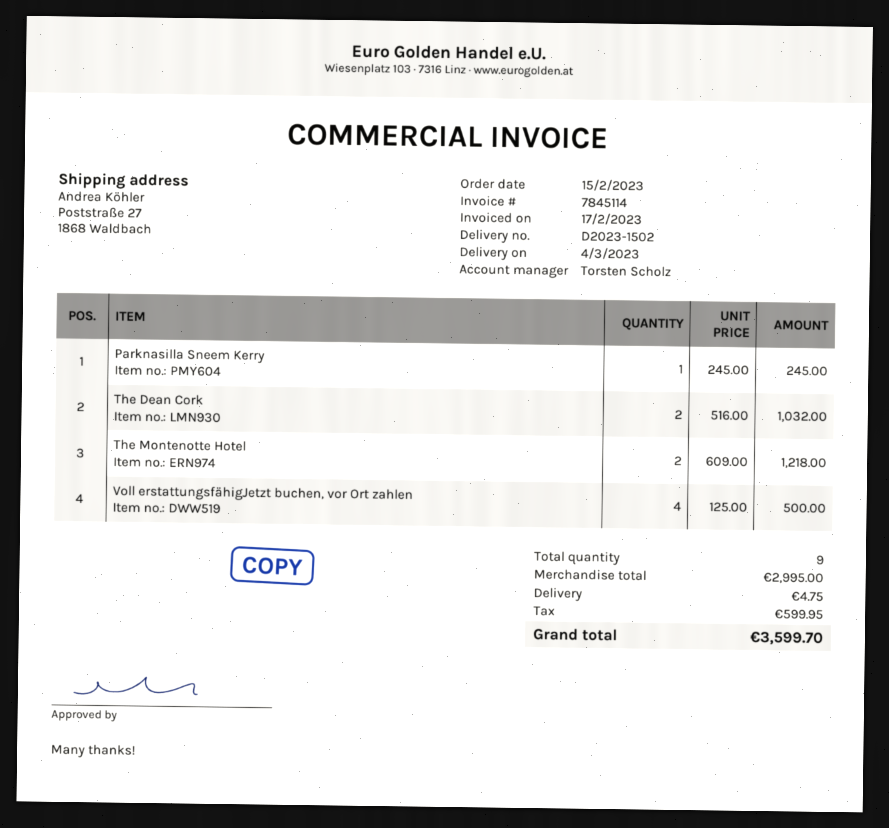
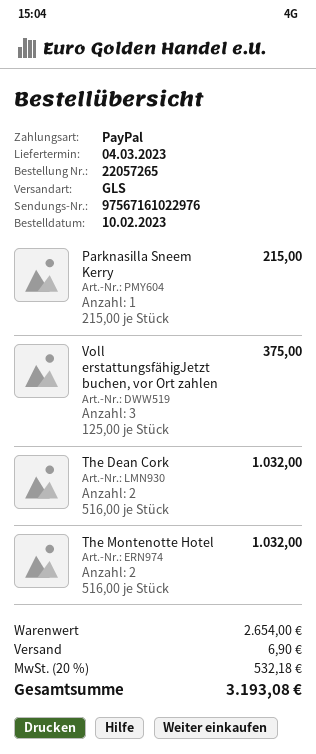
order date: 2023-02-15 -> 2023-02-10
Parknasilla Sneem Kerry: 1 x 245.00 = 245.00 -> 1 x 215.00 = 215.00
The Montenotte Hotel: 2 x 609.00 = 1218.00 -> 2 x 516.00 = 1032.00
Voll erstattungsfähigJetzt buchen, vor Ort zahlen: 4 x 125.00 = 500.00 -> 3 x 125.00 = 375.00
subtotal: 2995.00 -> 2654.00
shipping: 4.75 -> 6.90
tax: 599.95 -> 532.18
total: 3599.70 -> 3193.08

